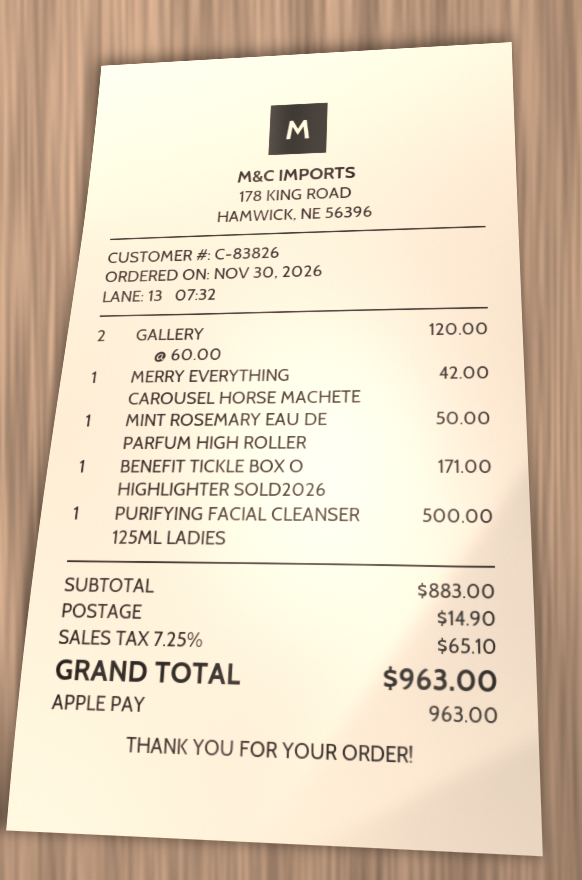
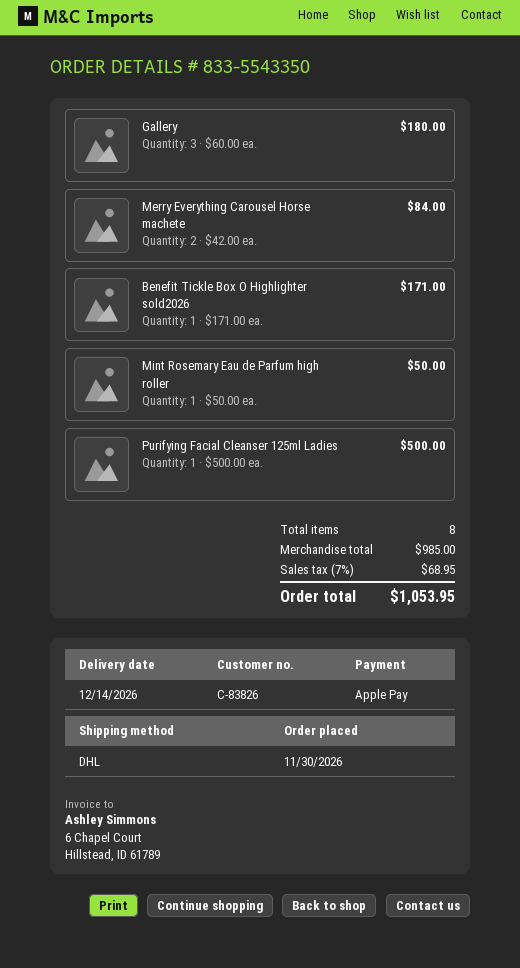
GALLERY: 2 x 60.00 = 120.00 -> 3 x 60.00 = 180.00
MERRY EVERYTHING CAROUSEL HORSE MACHETE: 1 x 42.00 = 42.00 -> 2 x 42.00 = 84.00
subtotal: 883.00 -> 985.00
shipping: 14.90 -> none
tax: 7.25% = 65.10 -> 7% = 68.95
total: 963.00 -> 1053.95

